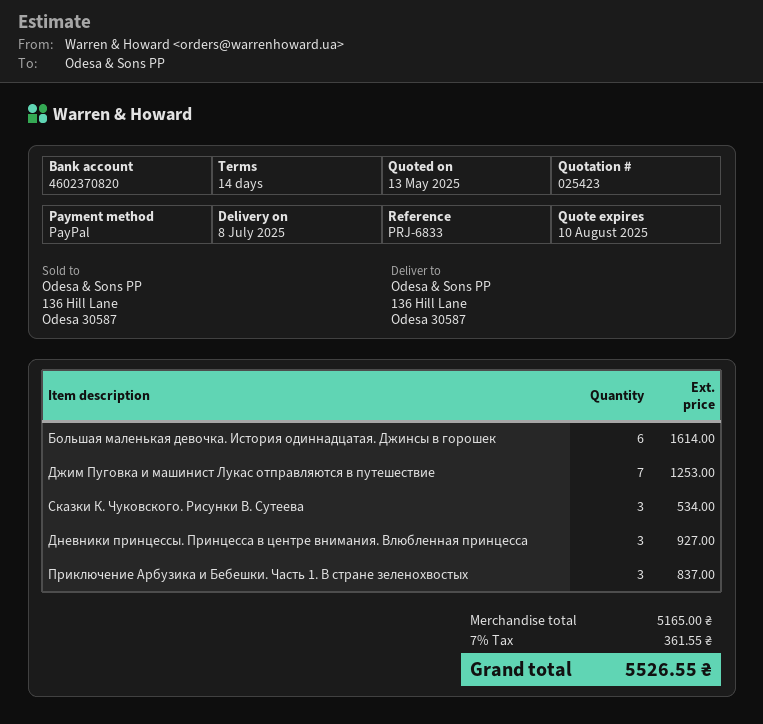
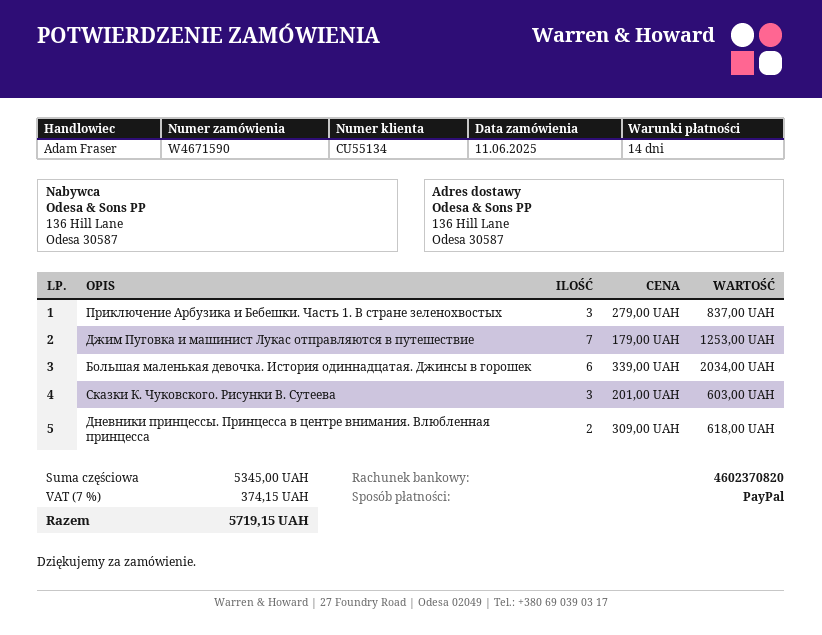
Большая маленькая девочка. История одиннадцатая. Джинсы в горошек: 6 for 1614.00 -> 6 for 2034.00
Сказки К. Чуковского. Рисунки В. Сутеева: 3 for 534.00 -> 3 for 603.00
Дневники принцессы. Принцесса в центре внимания. Влюбленная принцесса: 3 for 927.00 -> 2 for 618.00
subtotal: 5165.00 -> 5345.00
tax: 7% = 361.55 -> 7% = 374.15
total: 5526.55 -> 5719.15

